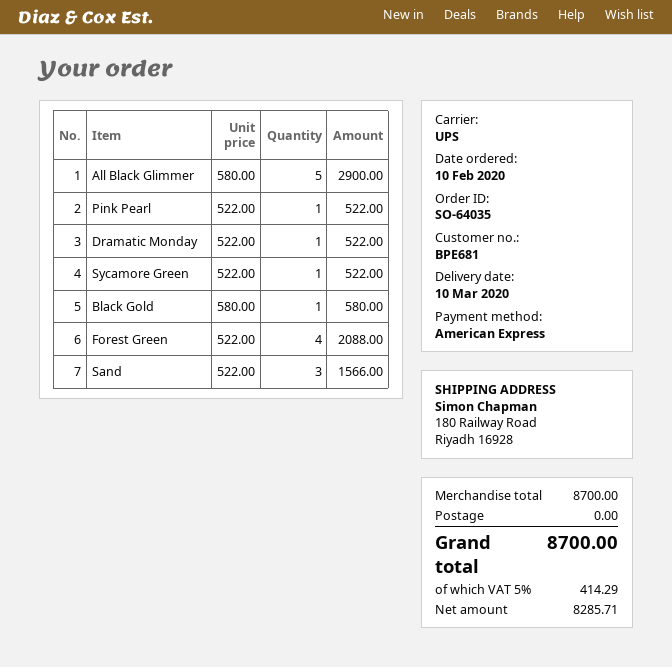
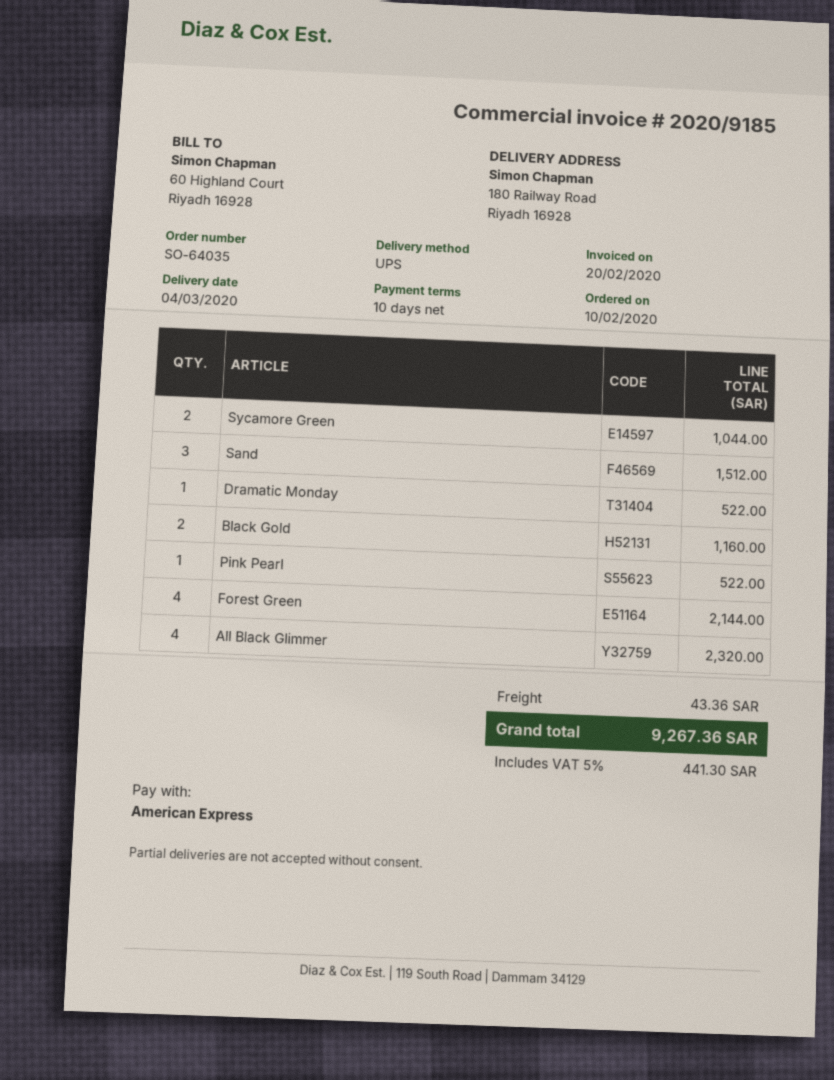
delivery date: 2020-03-10 -> 2020-03-04
All Black Glimmer: 5 for 2900.00 -> 4 for 2320.00
Sycamore Green: 1 for 522.00 -> 2 for 1044.00
Black Gold: 1 for 580.00 -> 2 for 1160.00
Forest Green: 4 for 2088.00 -> 4 for 2144.00
Sand: 3 for 1566.00 -> 3 for 1512.00
shipping: 0.00 -> 43.36
tax: 5% = 414.29 -> 5% = 441.30
total: 8700.00 -> 9267.36

